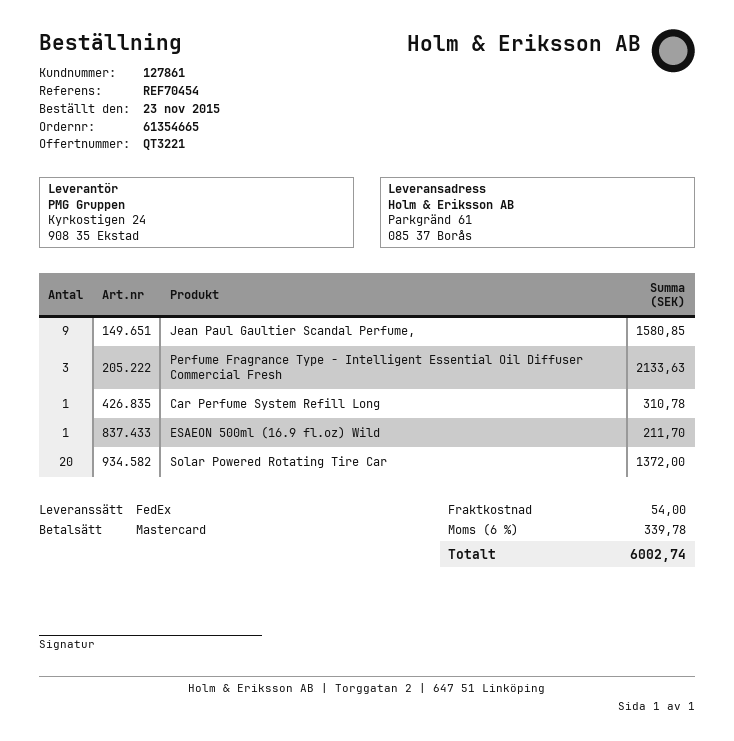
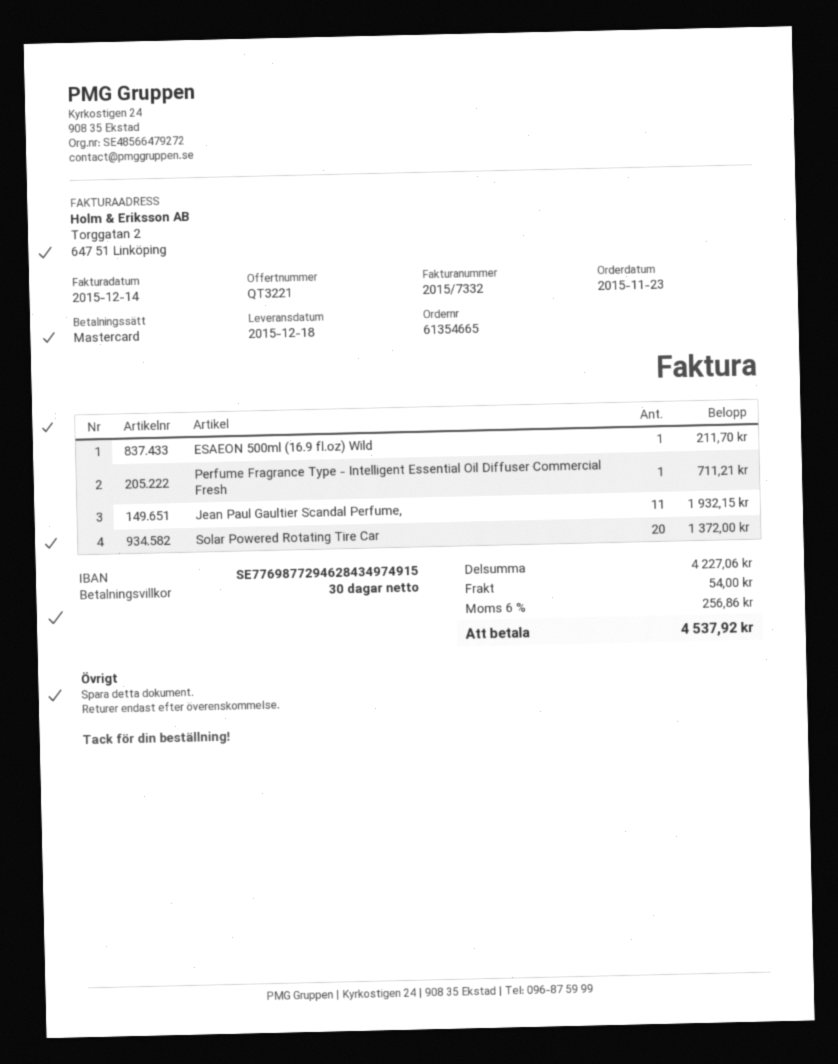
Jean Paul Gaultier Scandal Perfume,: 9 for 1580.85 -> 11 for 1932.15
Perfume Fragrance Type - Intelligent Essential Oil Diffuser Commercial Fresh: 3 for 2133.63 -> 1 for 711.21
Car Perfume System Refill Long: 1 for 310.78 -> none
tax: 6% = 339.78 -> 6% = 256.86
total: 6002.74 -> 4537.92

